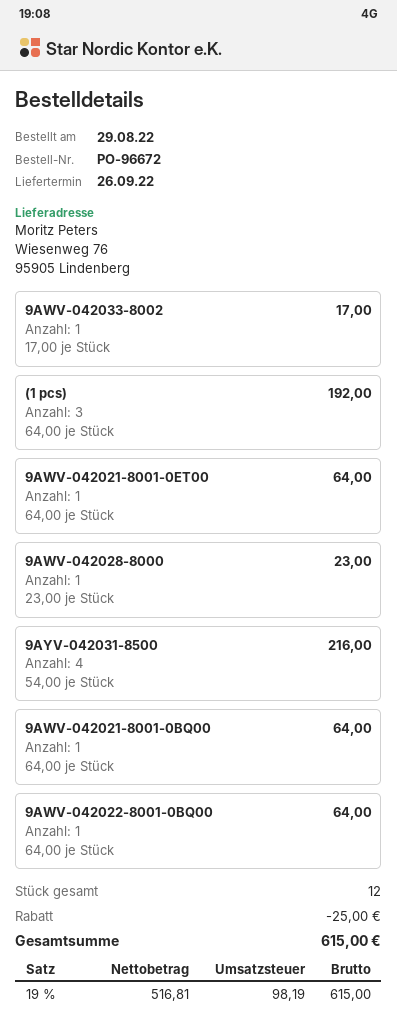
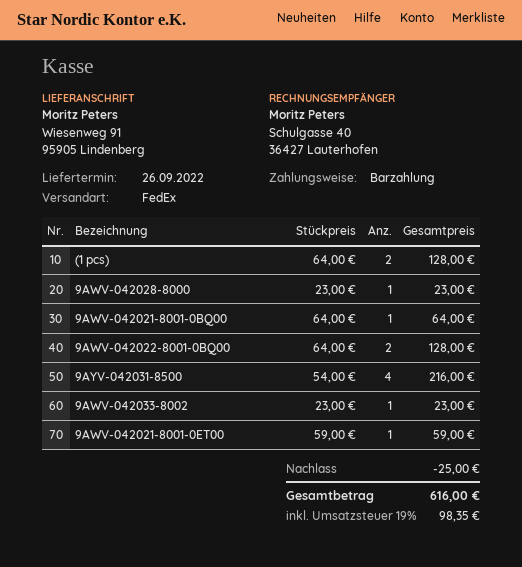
ship to: Wiesenweg 76, 95905 Lindenberg -> Wiesenweg 91, 95905 Lindenberg
9AWV-042033-8002: 1 x 17.00 = 17.00 -> 1 x 23.00 = 23.00
(1 pcs): 3 x 64.00 = 192.00 -> 2 x 64.00 = 128.00
9AWV-042021-8001-0ET00: 1 x 64.00 = 64.00 -> 1 x 59.00 = 59.00
9AWV-042022-8001-0BQ00: 1 x 64.00 = 64.00 -> 2 x 64.00 = 128.00
tax: 19% = 98.19 -> 19% = 98.35
total: 615.00 -> 616.00

